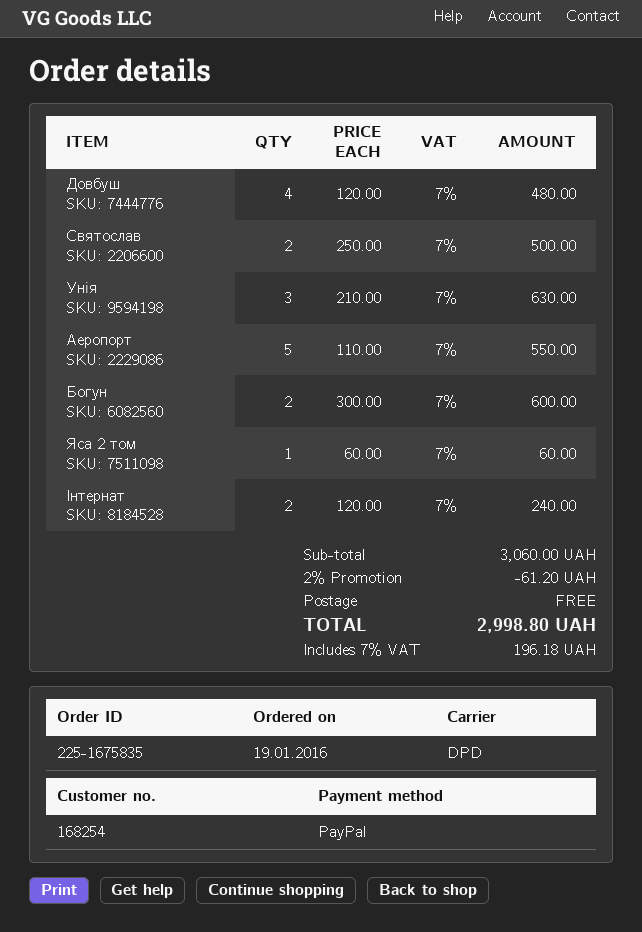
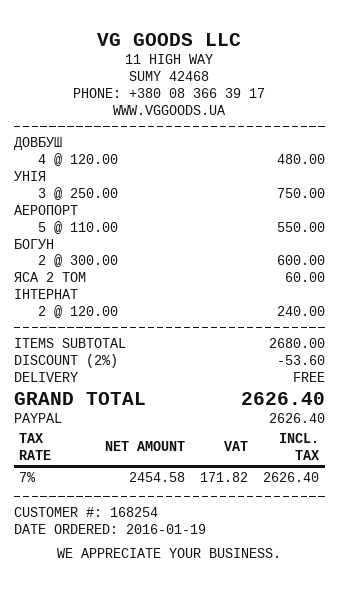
Святослав: 2 x 250.00 = 500.00 -> none
Унія: 3 x 210.00 = 630.00 -> 3 x 250.00 = 750.00
subtotal: 3060.00 -> 2680.00
discount: 2% = 61.20 -> 2% = 53.60
tax: 7% = 196.18 -> 7% = 171.82
total: 2998.80 -> 2626.40

